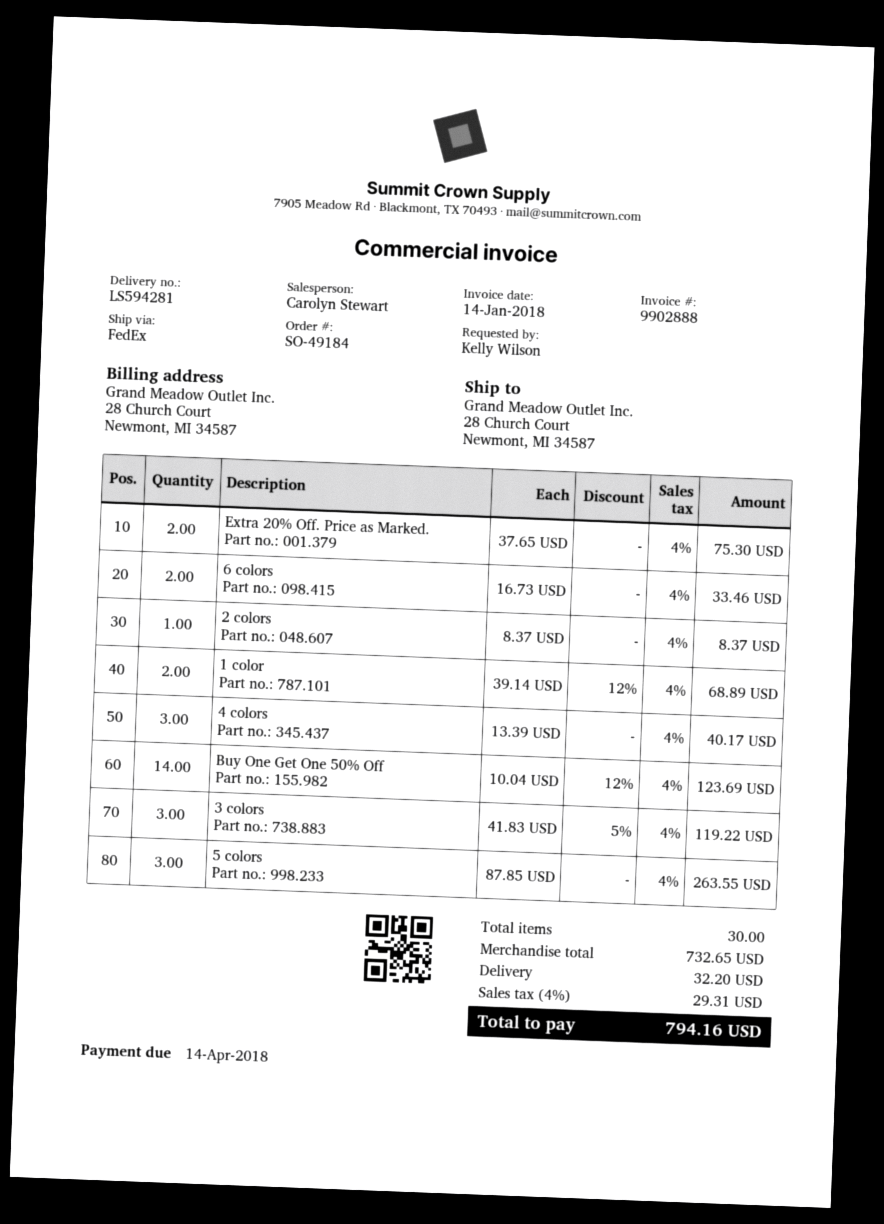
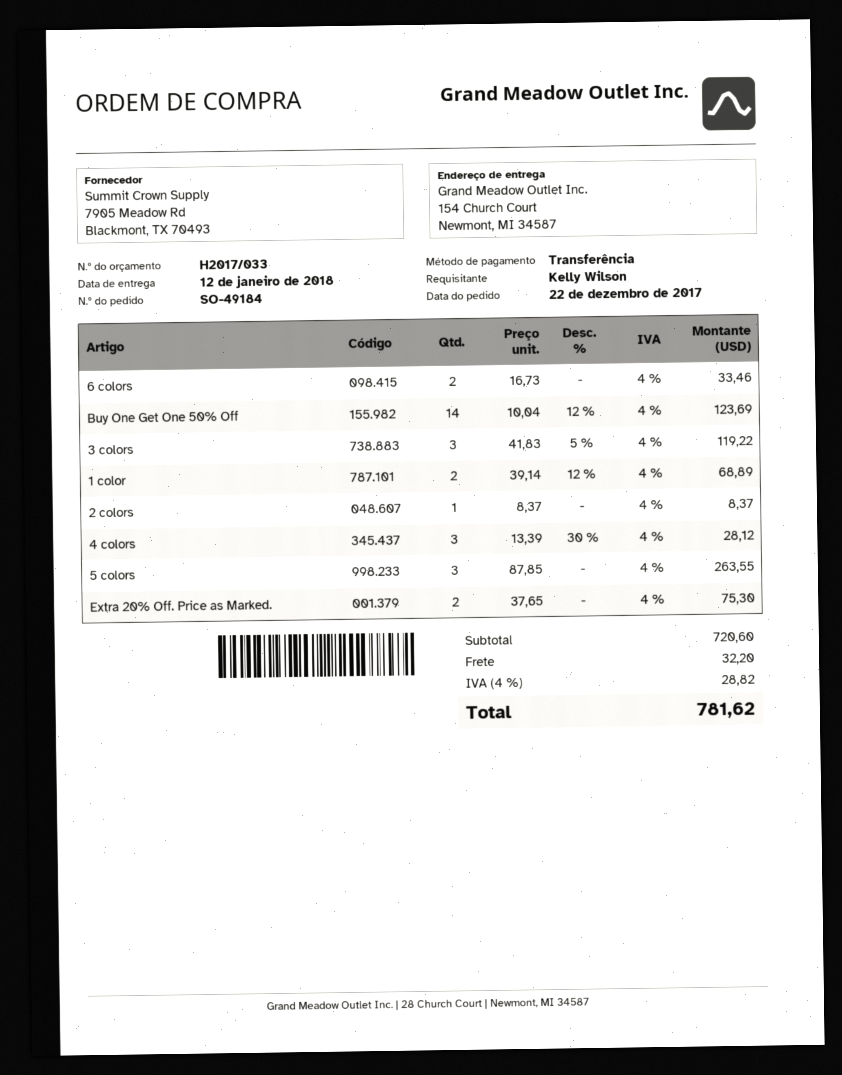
ship to: 28 Church Court, Newmont, MI 34587 -> 154 Church Court, Newmont, MI 34587
4 colors: 3 x 13.39 = 40.17 -> 3 x 13.39 - 30% = 28.12
subtotal: 732.65 -> 720.60
tax: 4% = 29.31 -> 4% = 28.82
total: 794.16 -> 781.62

